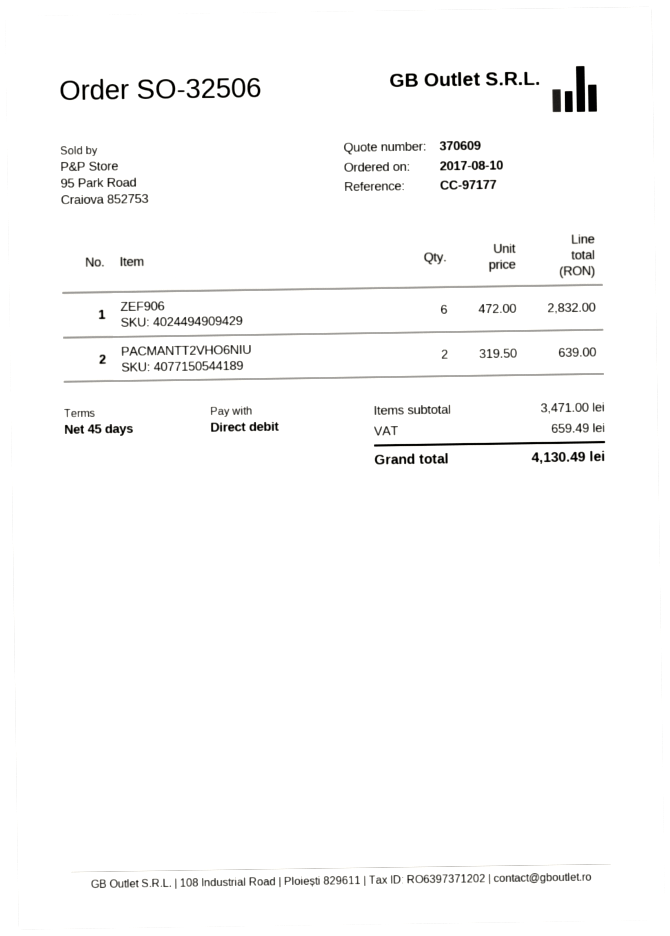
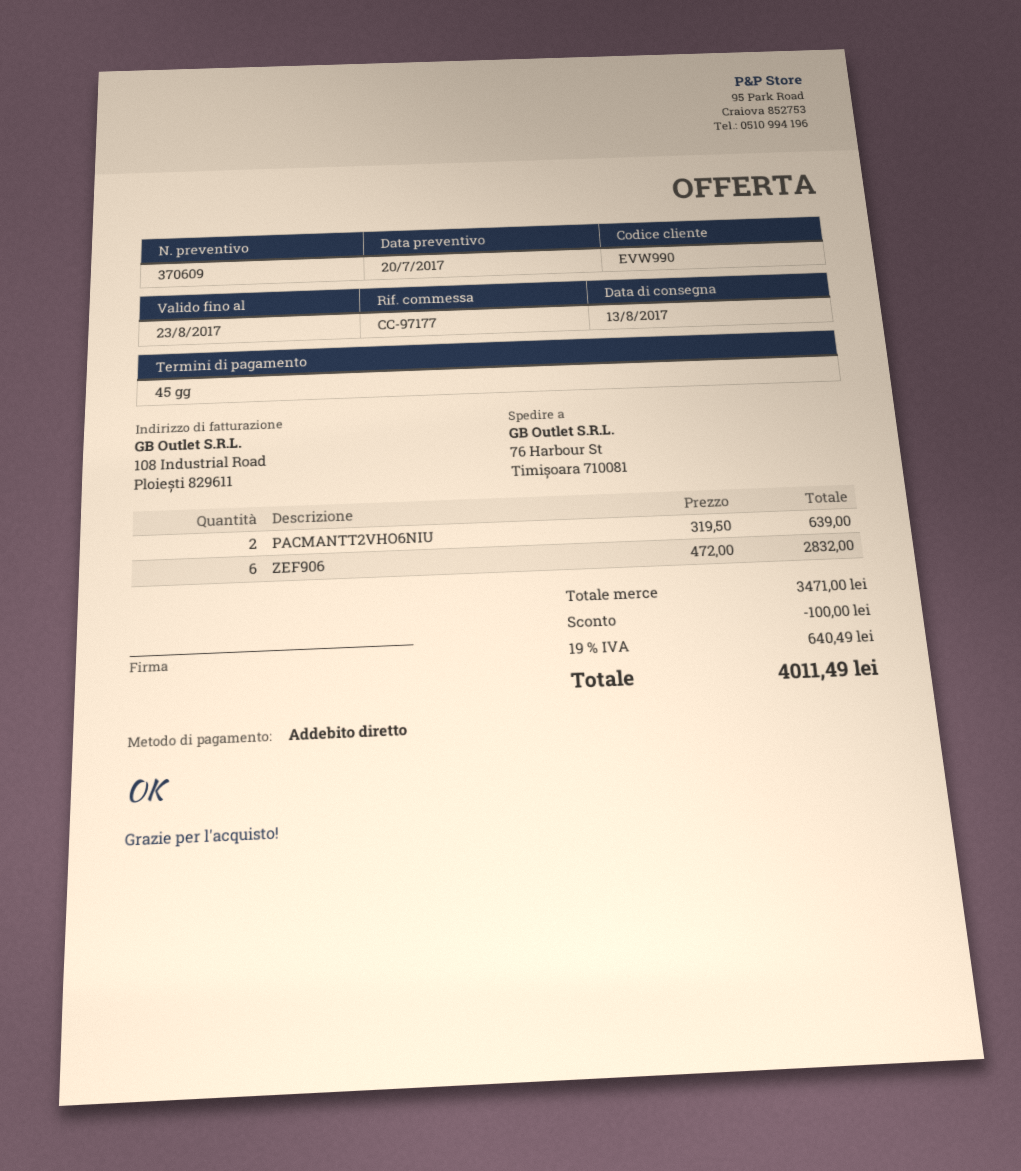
discount: none -> 100.00
tax: 659.49 -> 640.49
total: 4130.49 -> 4011.49

